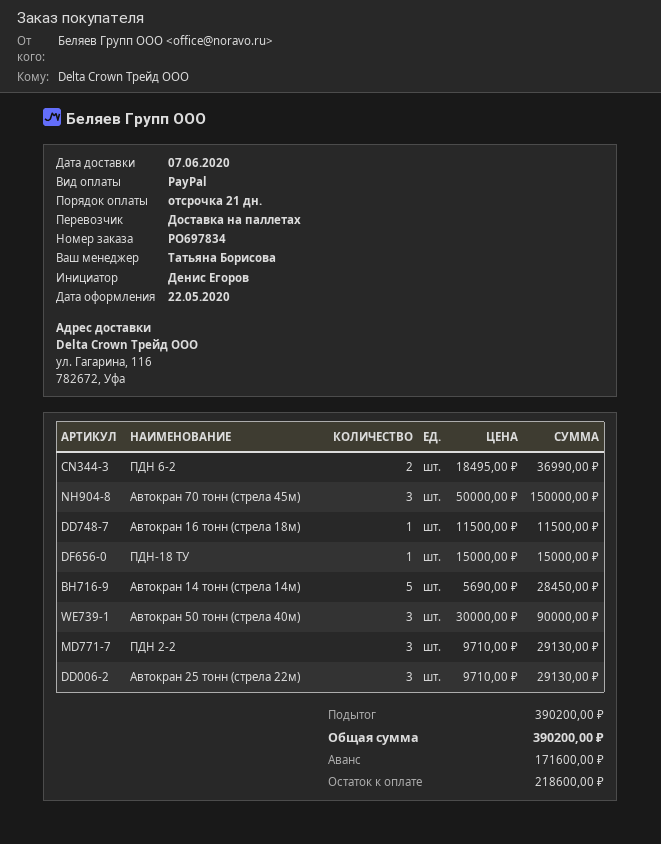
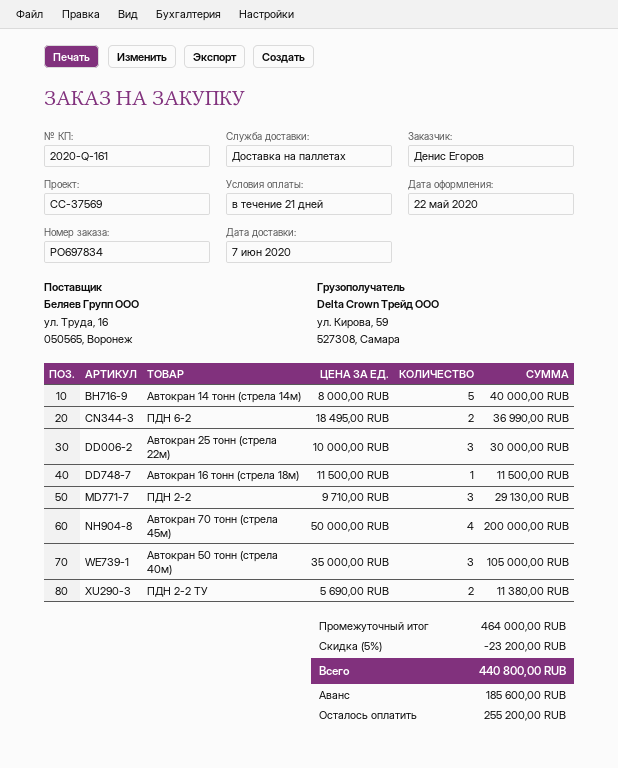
ship to: ул. Гагарина, 116, 782672, Уфа -> ул. Кирова, 59, 527308, Самара
Автокран 70 тонн (стрела 45м): 3 x 50000.00 = 150000.00 -> 4 x 50000.00 = 200000.00
ПДН-18 ТУ: 1 x 15000.00 = 15000.00 -> none
Автокран 14 тонн (стрела 14м): 5 x 5690.00 = 28450.00 -> 5 x 8000.00 = 40000.00
Автокран 50 тонн (стрела 40м): 3 x 30000.00 = 90000.00 -> 3 x 35000.00 = 105000.00
Автокран 25 тонн (стрела 22м): 3 x 9710.00 = 29130.00 -> 3 x 10000.00 = 30000.00
ПДН 2-2 ТУ: none -> 2 x 5690.00 = 11380.00
subtotal: 390200.00 -> 464000.00
discount: none -> 5% = 23200.00
total: 390200.00 -> 440800.00
deposit: 171600.00 -> 185600.00
balance: 218600.00 -> 255200.00

